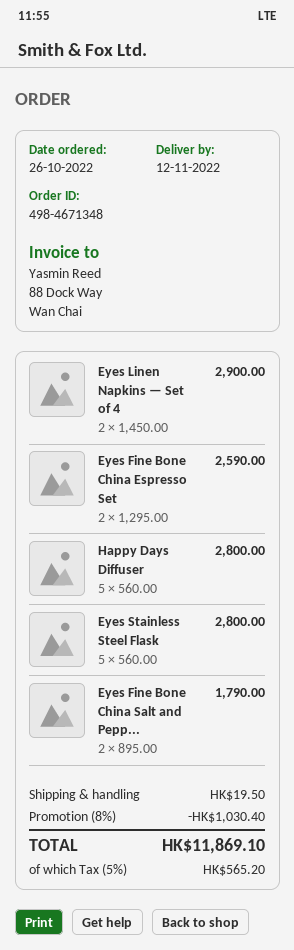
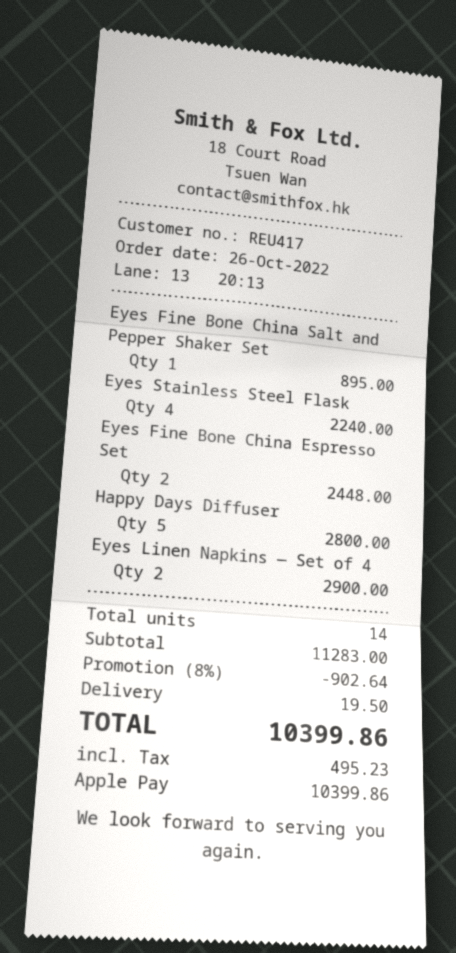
Eyes Fine Bone China Espresso Set: 2 for 2590.00 -> 2 for 2448.00
Eyes Stainless Steel Flask: 5 for 2800.00 -> 4 for 2240.00
Eyes Fine Bone China Salt and Pepp...: 2 for 1790.00 -> 1 for 895.00
discount: 8% = 1030.40 -> 8% = 902.64
tax: 565.20 -> 495.23
total: 11869.10 -> 10399.86

